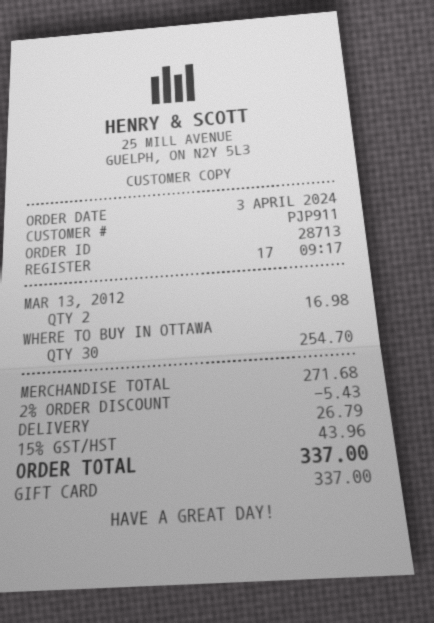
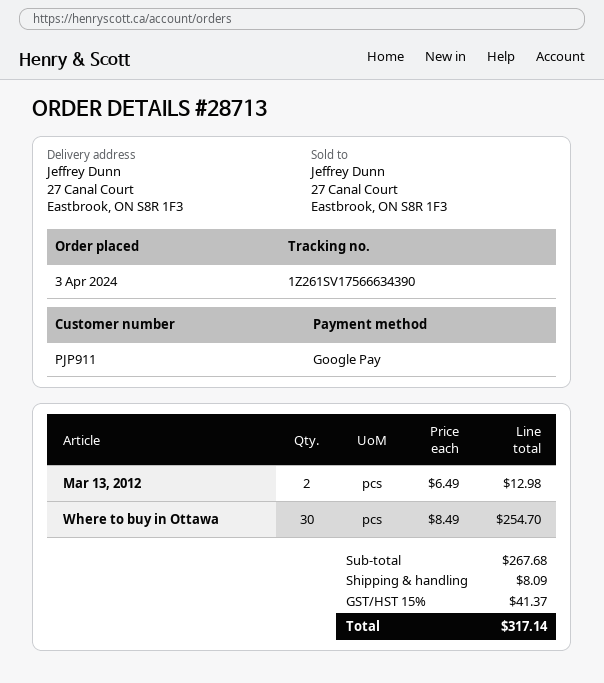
payment method: gift card -> Google Pay
MAR 13, 2012: 2 for 16.98 -> 2 for 12.98
subtotal: 271.68 -> 267.68
discount: 2% = 5.43 -> none
shipping: 26.79 -> 8.09
tax: 15% = 43.96 -> 15% = 41.37
total: 337.00 -> 317.14

